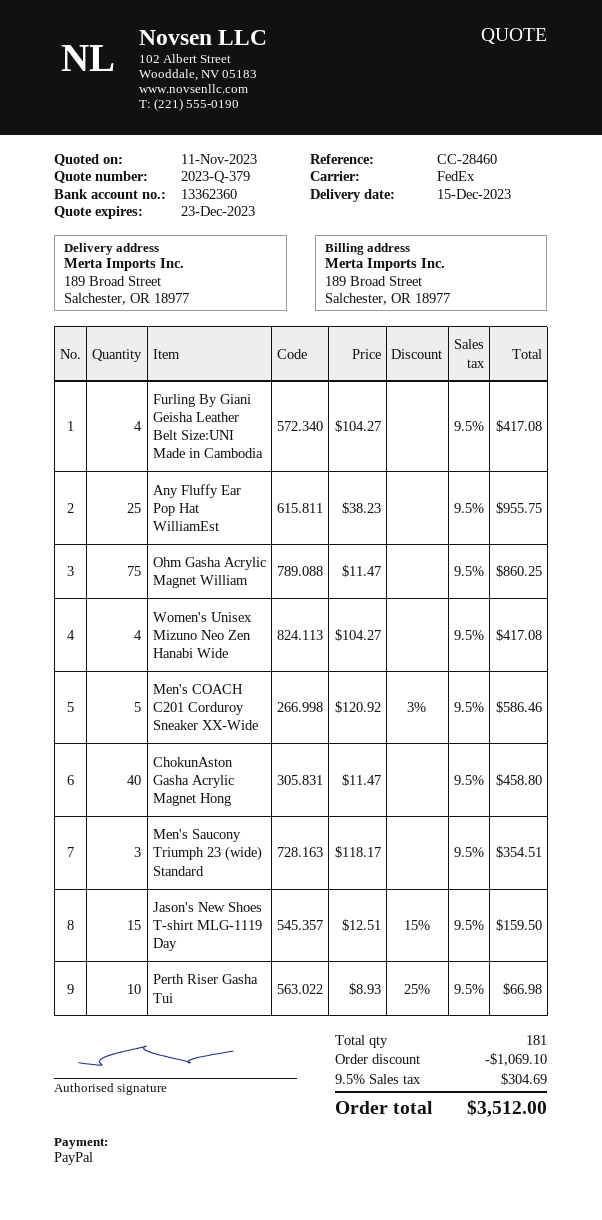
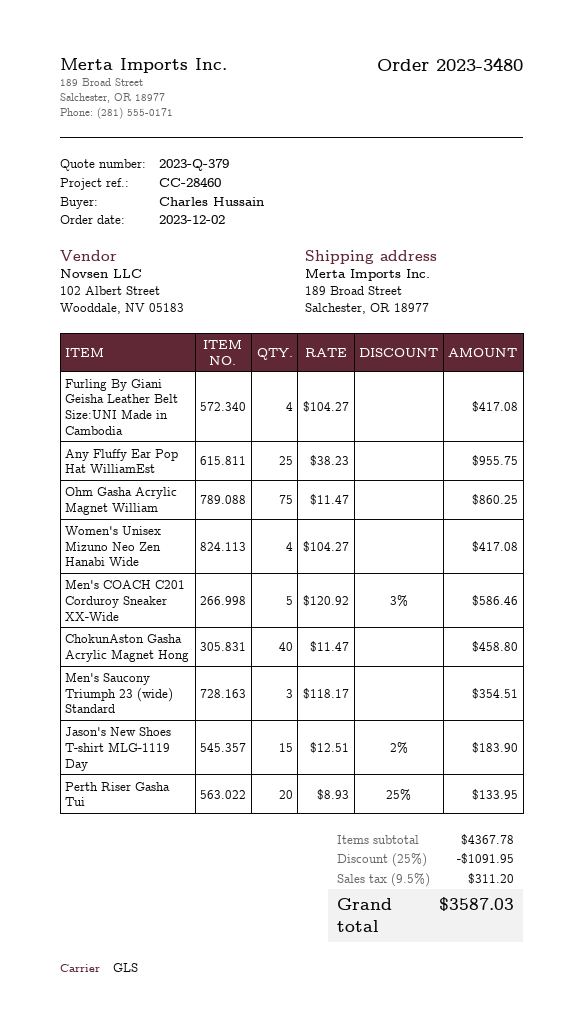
shipping method: FedEx -> GLS
Jason's New Shoes T-shirt MLG-1119 Day: 15 x 12.51 - 15% = 159.50 -> 15 x 12.51 - 2% = 183.90
Perth Riser Gasha Tui: 10 x 8.93 - 25% = 66.98 -> 20 x 8.93 - 25% = 133.95
discount: 1069.10 -> 1091.95
tax: 9.5% = 304.69 -> 9.5% = 311.20
total: 3512.00 -> 3587.03

